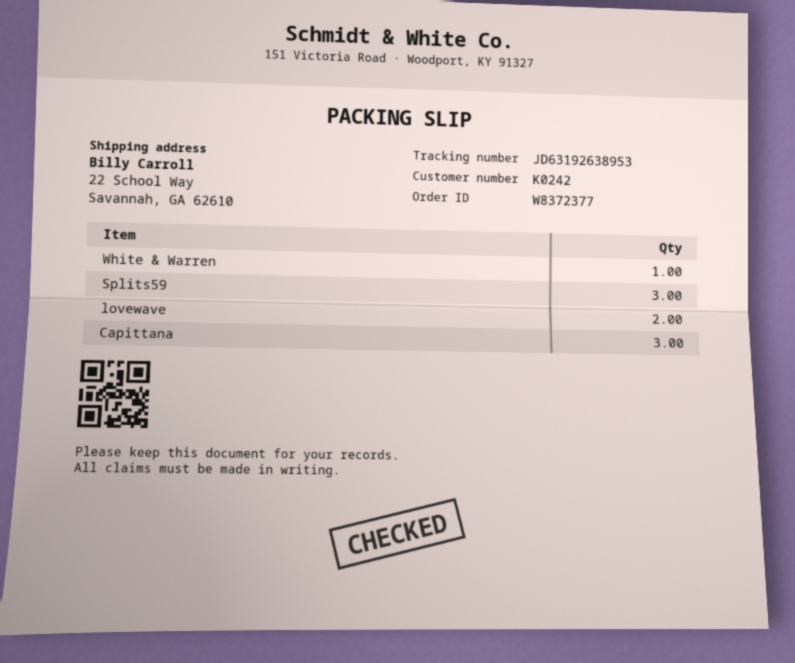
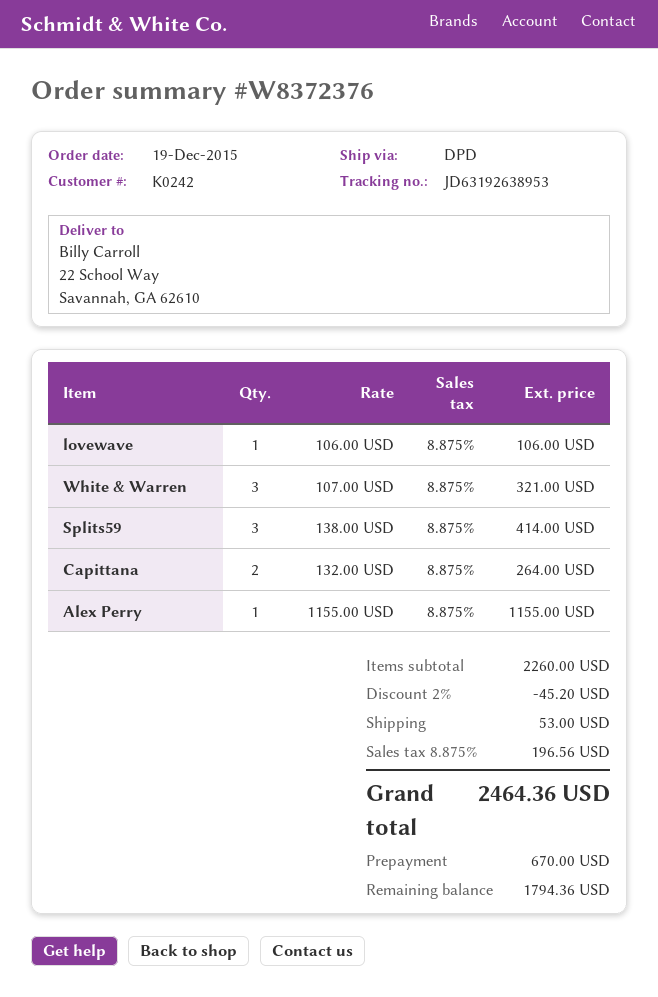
order number: W8372377 -> W8372376
White & Warren: 1 -> 3
lovewave: 2 -> 1
Capittana: 3 -> 2
Alex Perry: none -> 1

